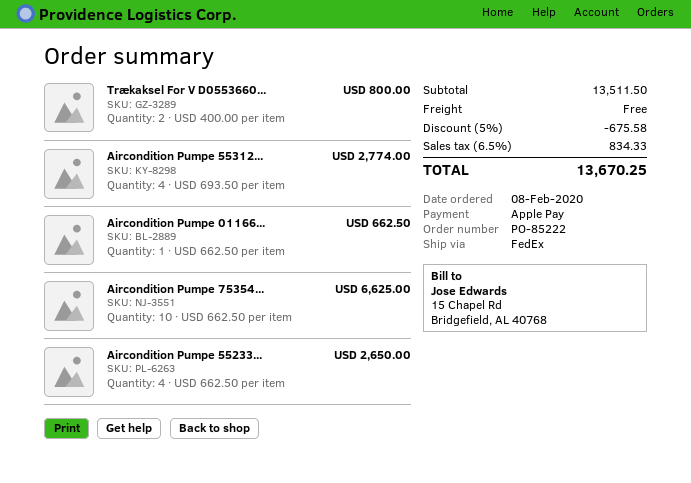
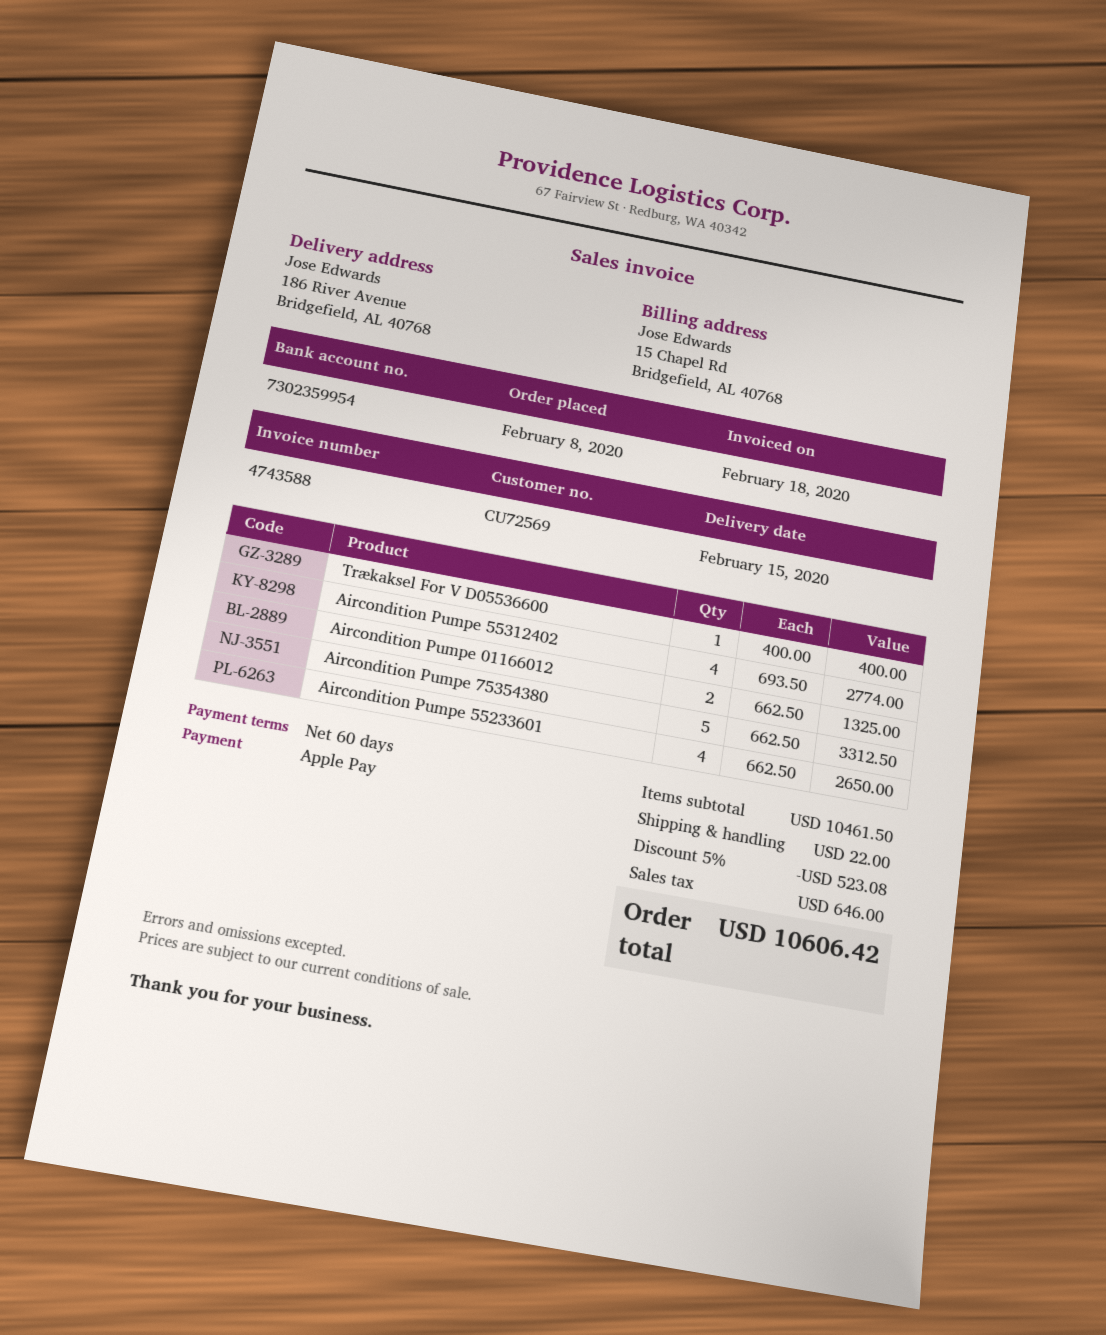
Trækaksel For V D0553660...: 2 x 400.00 = 800.00 -> 1 x 400.00 = 400.00
Aircondition Pumpe 01166...: 1 x 662.50 = 662.50 -> 2 x 662.50 = 1325.00
Aircondition Pumpe 75354...: 10 x 662.50 = 6625.00 -> 5 x 662.50 = 3312.50
subtotal: 13511.50 -> 10461.50
discount: 5% = 675.58 -> 5% = 523.08
shipping: 0.00 -> 22.00
tax: 834.33 -> 646.00
total: 13670.25 -> 10606.42

